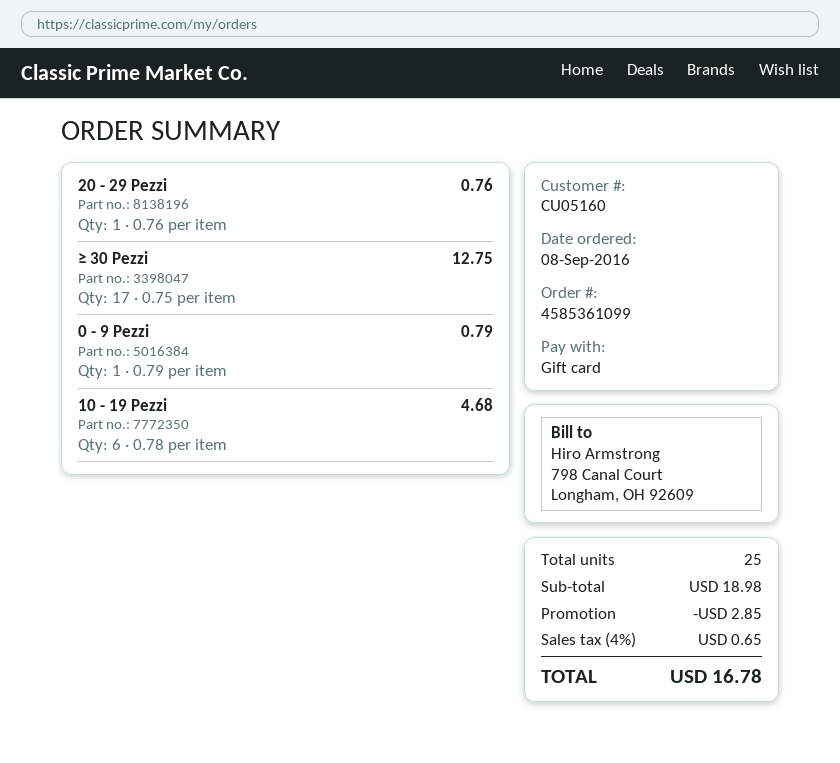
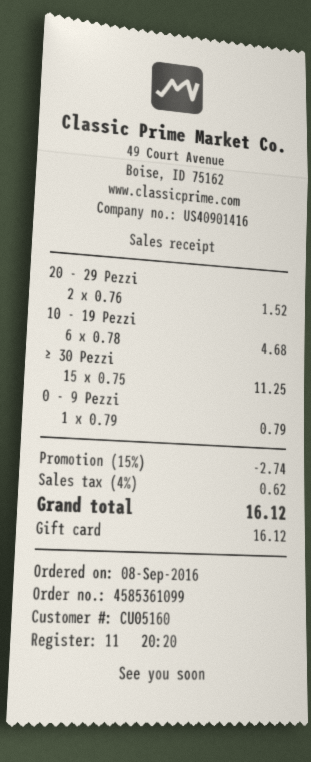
20 - 29 Pezzi: 1 x 0.76 = 0.76 -> 2 x 0.76 = 1.52
≥ 30 Pezzi: 17 x 0.75 = 12.75 -> 15 x 0.75 = 11.25
discount: 2.85 -> 2.74
tax: 4% = 0.65 -> 4% = 0.62
total: 16.78 -> 16.12

